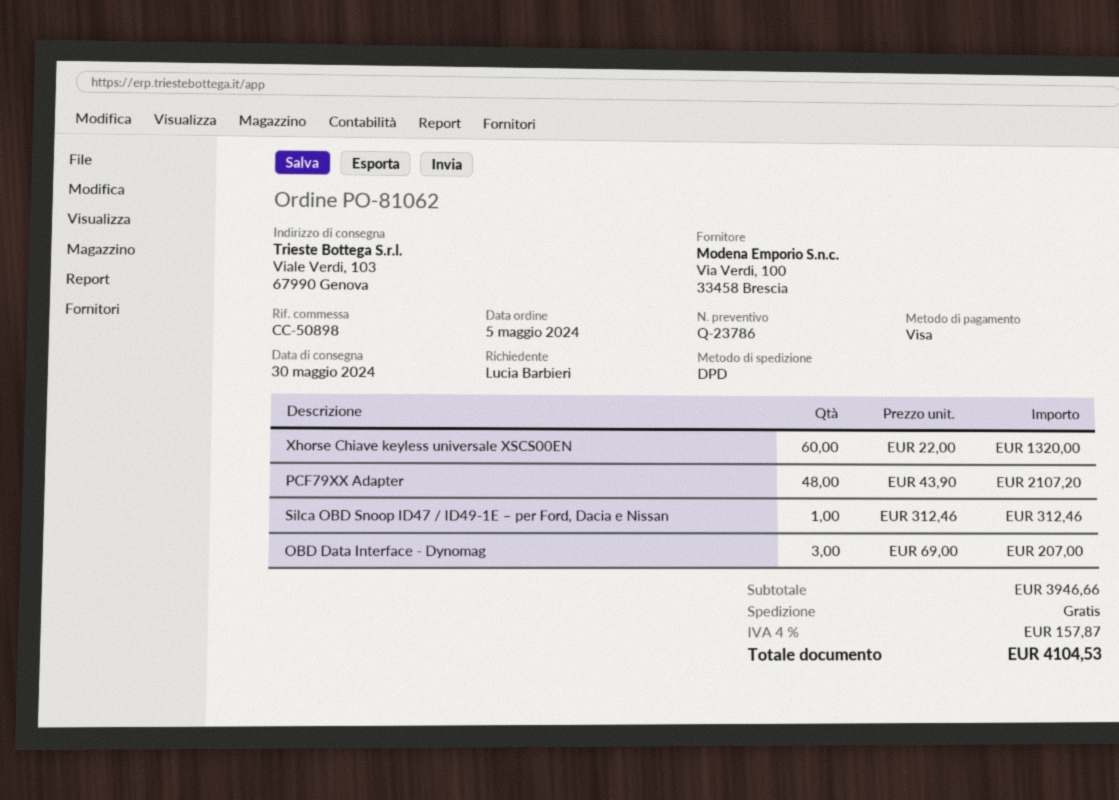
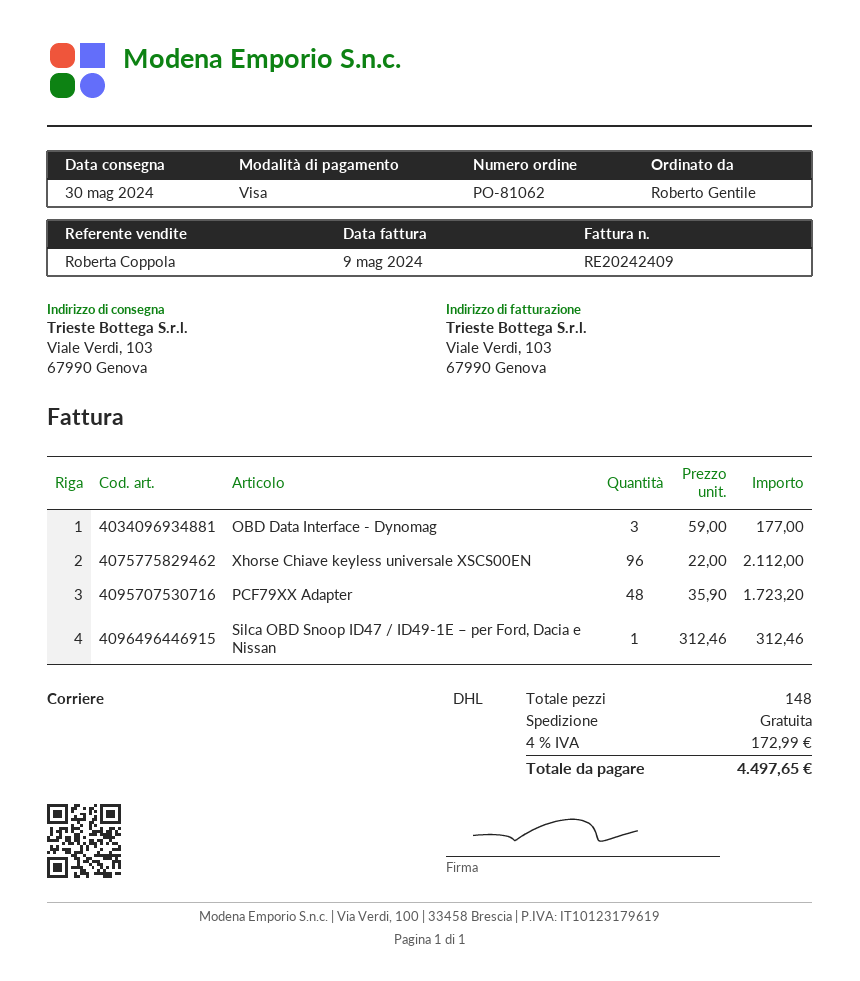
ordered by: Lucia Barbieri -> Roberto Gentile
shipping method: DPD -> DHL
Xhorse Chiave keyless universale XSCS00EN: 60 x 22.00 = 1320.00 -> 96 x 22.00 = 2112.00
PCF79XX Adapter: 48 x 43.90 = 2107.20 -> 48 x 35.90 = 1723.20
OBD Data Interface - Dynomag: 3 x 69.00 = 207.00 -> 3 x 59.00 = 177.00
tax: 4% = 157.87 -> 4% = 172.99
total: 4104.53 -> 4497.65

